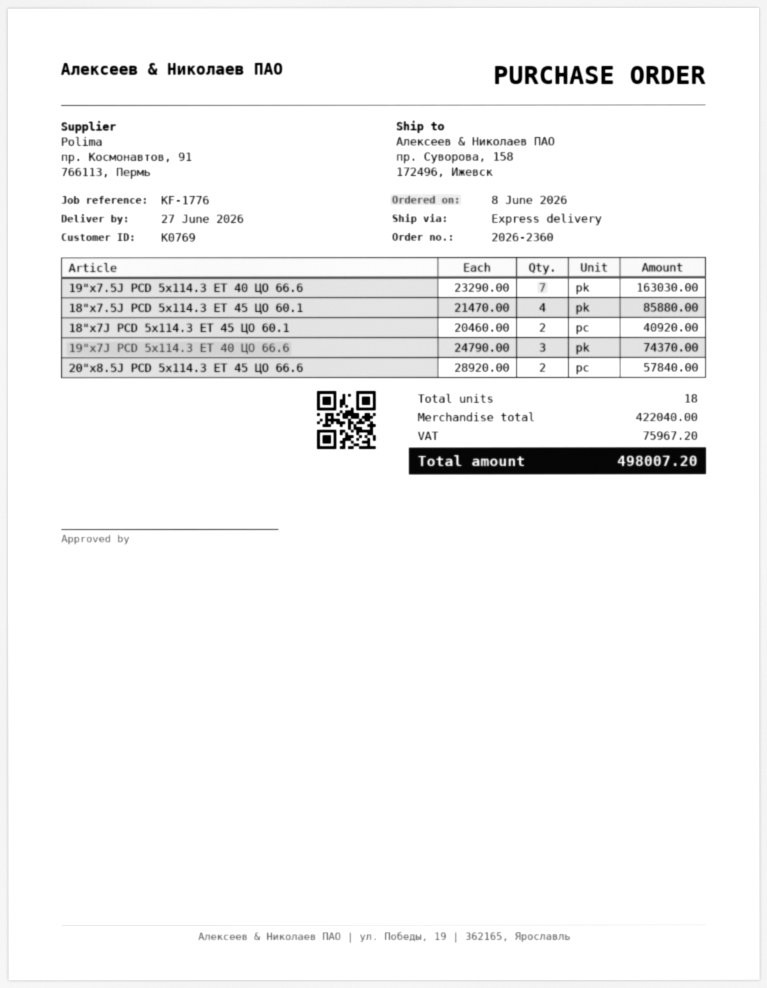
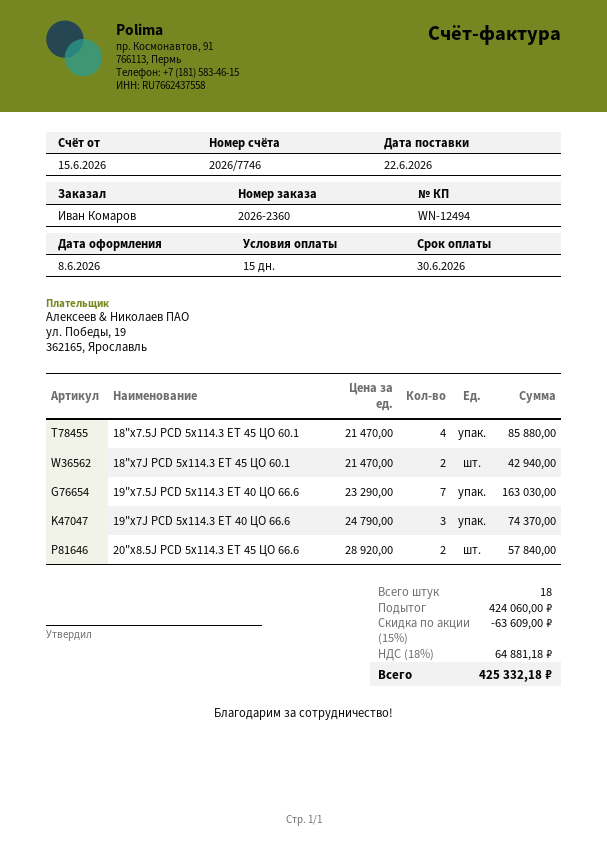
delivery date: 2026-06-27 -> 2026-06-22
18"x7J PCD 5x114.3 ЕТ 45 ЦО 60.1: 2 x 20460.00 = 40920.00 -> 2 x 21470.00 = 42940.00
subtotal: 422040.00 -> 424060.00
discount: none -> 15% = 63609.00
tax: 75967.20 -> 64881.18
total: 498007.20 -> 425332.18

